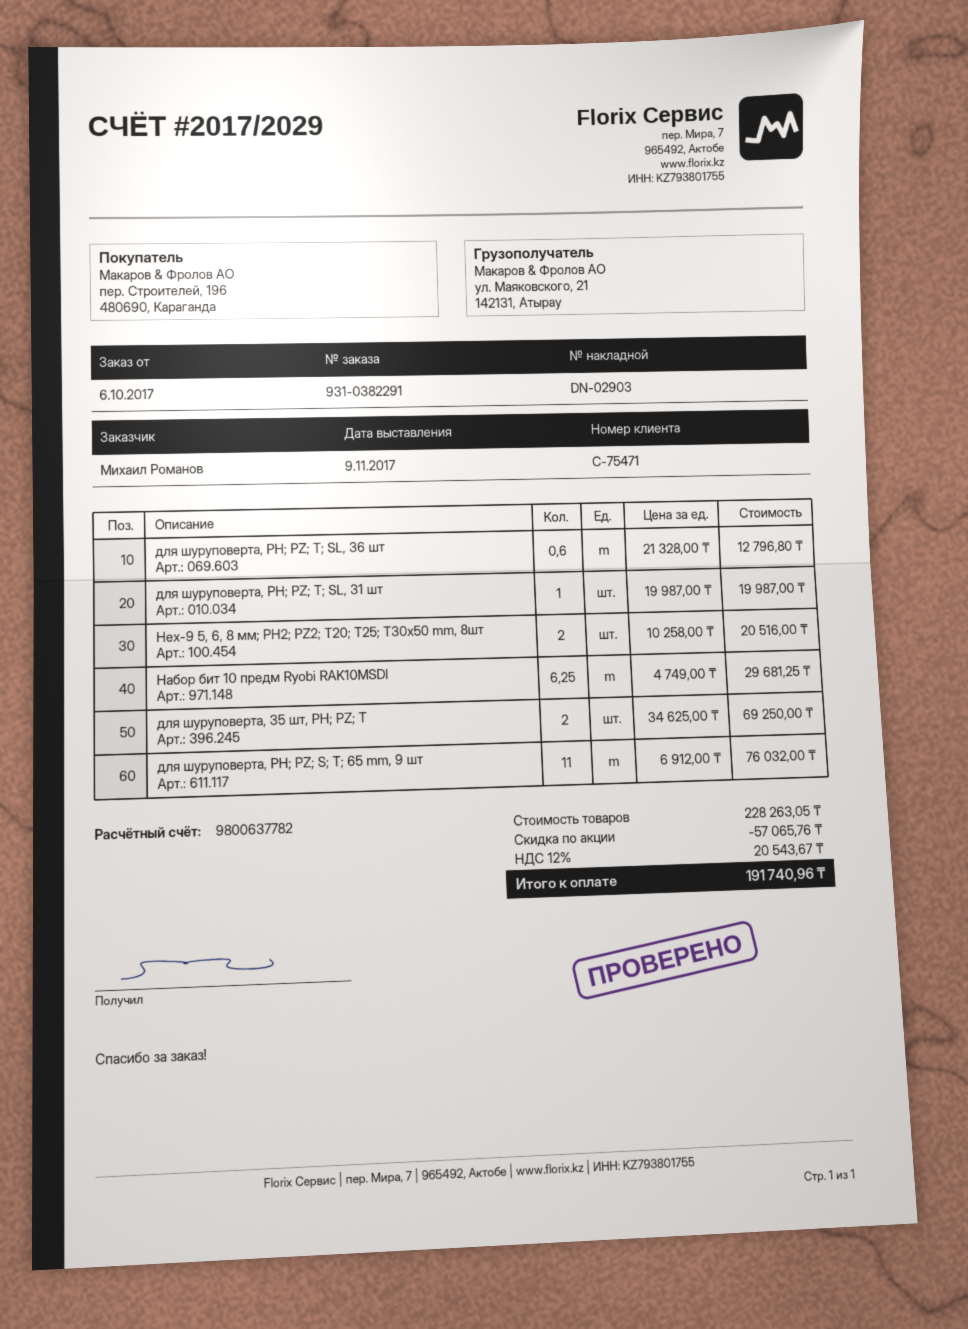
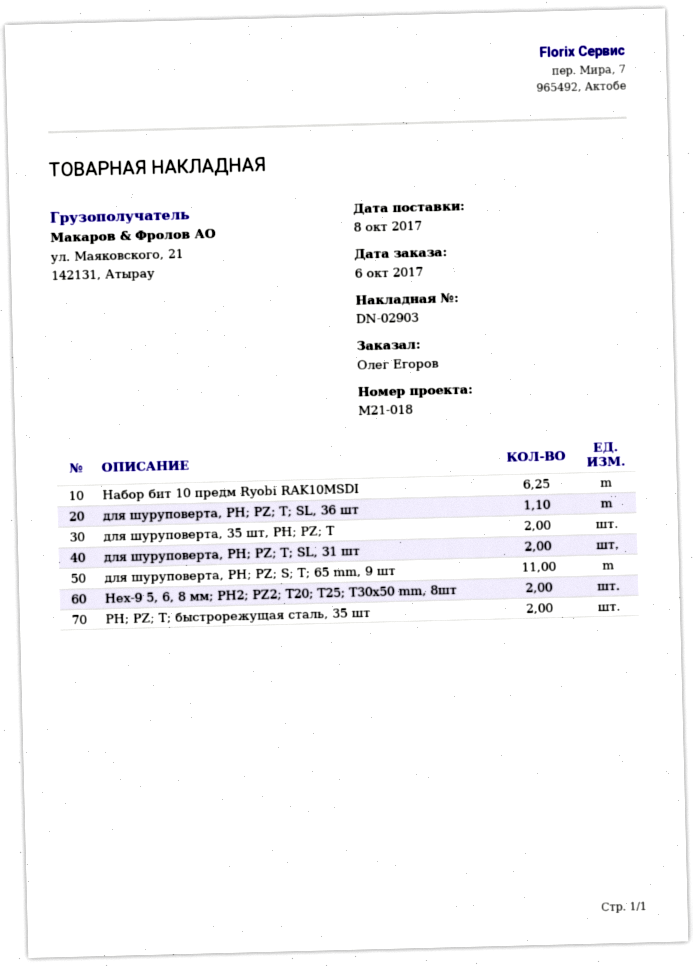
ordered by: Михаил Романов -> Олег Егоров
для шуруповерта, PH; PZ; T; SL, 36 шт: 0.6 -> 1.1
для шуруповерта, PH; PZ; T; SL, 31 шт: 1 -> 2
PH; PZ; T; быстрорежущая сталь, 35 шт: none -> 2

